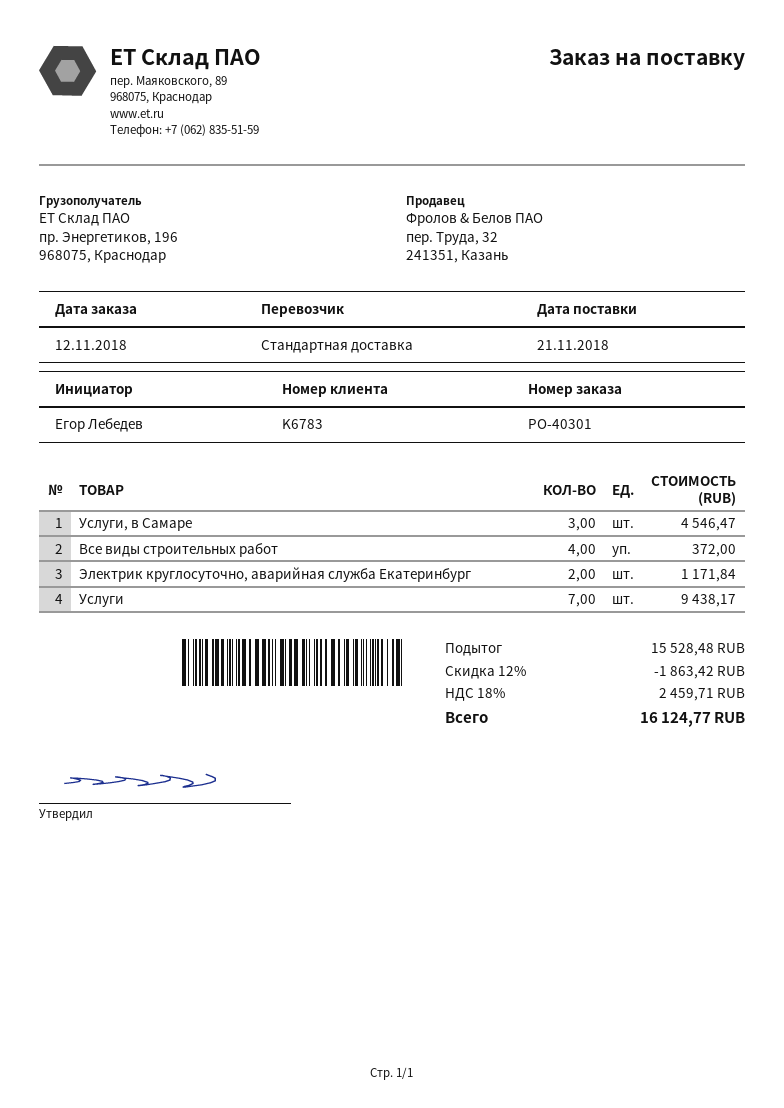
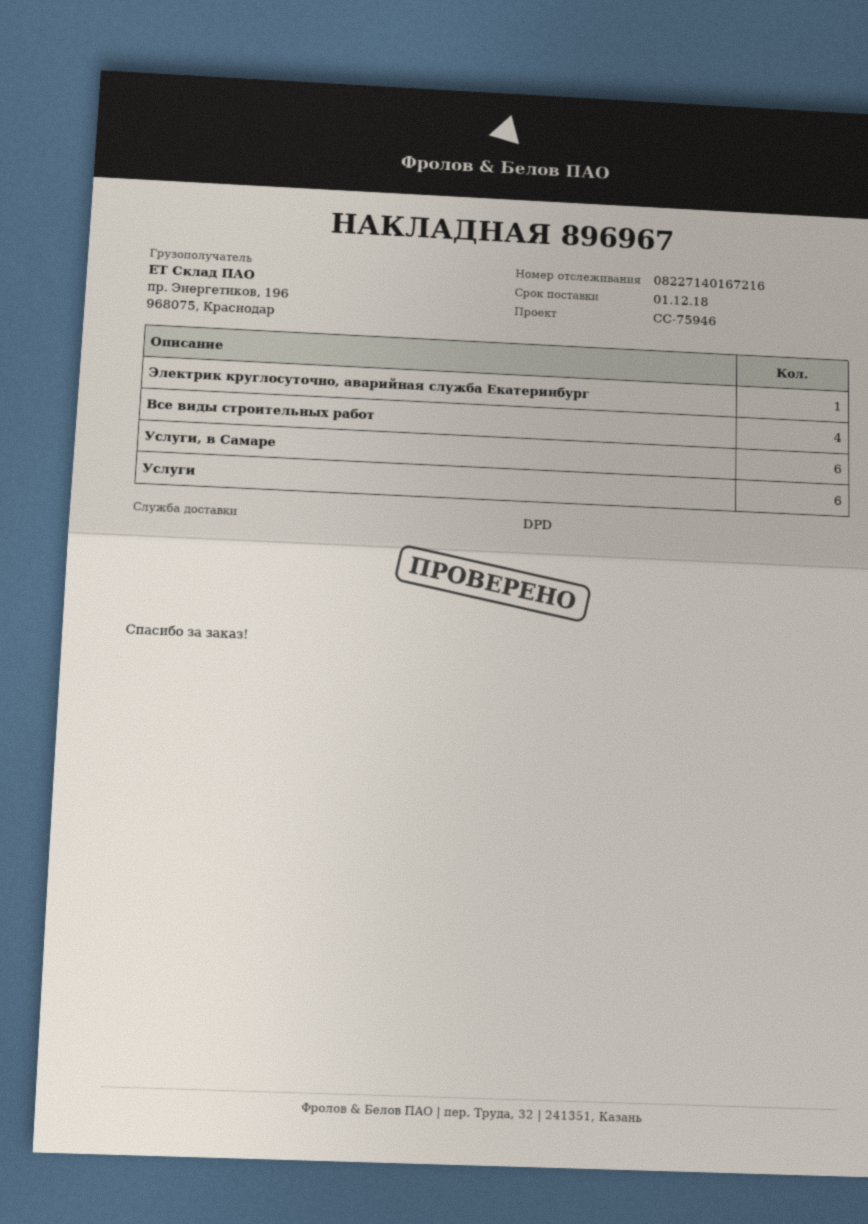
delivery date: 2018-11-21 -> 2018-12-01
shipping method: standard -> DPD
Услуги, в Самаре: 3 -> 6
Электрик круглосуточно, аварийная служба Екатеринбург: 2 -> 1
Услуги: 7 -> 6

